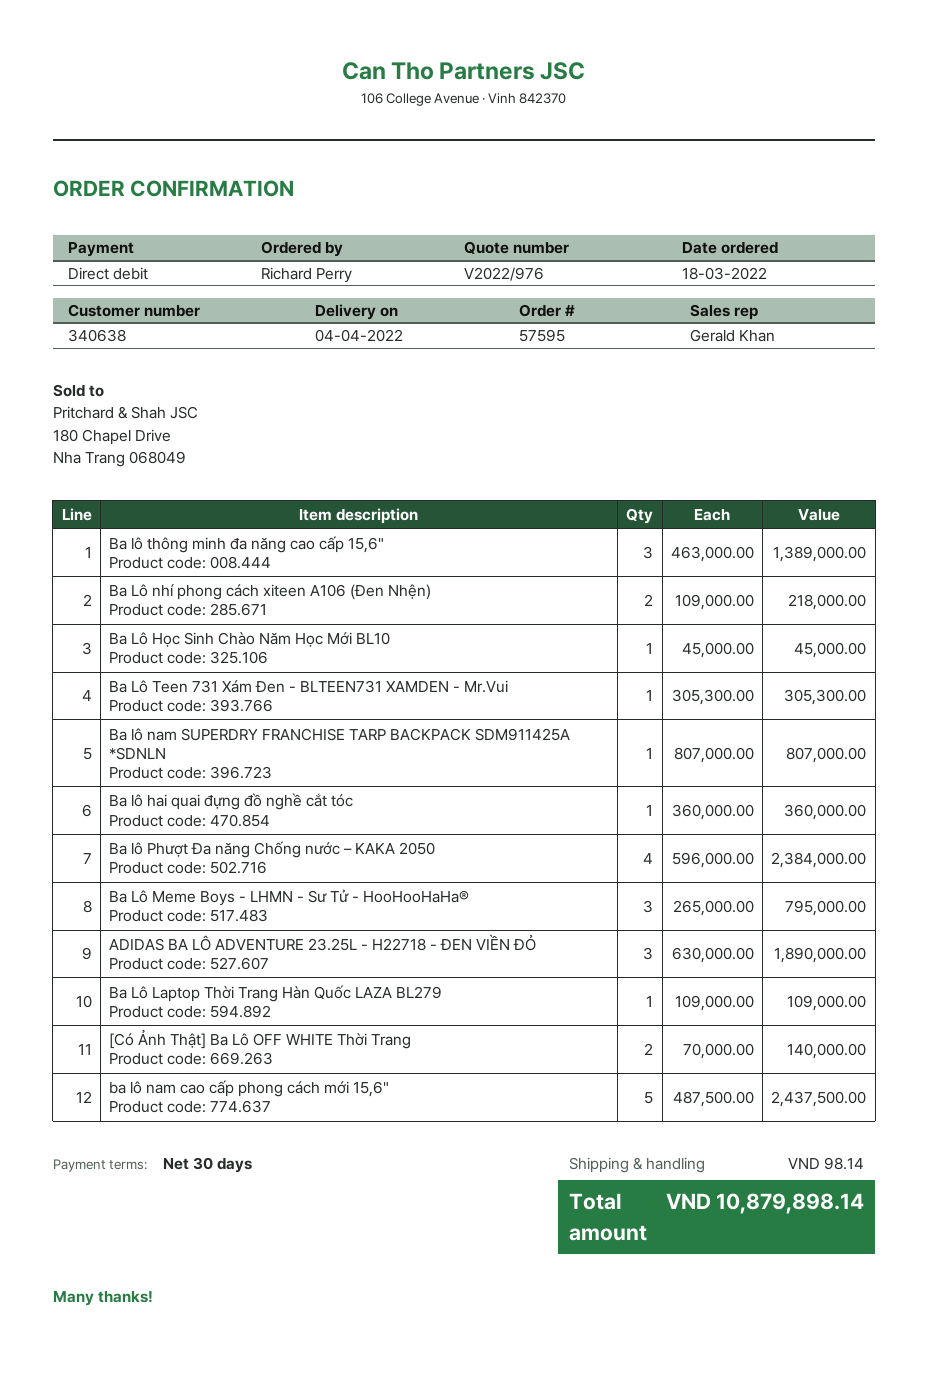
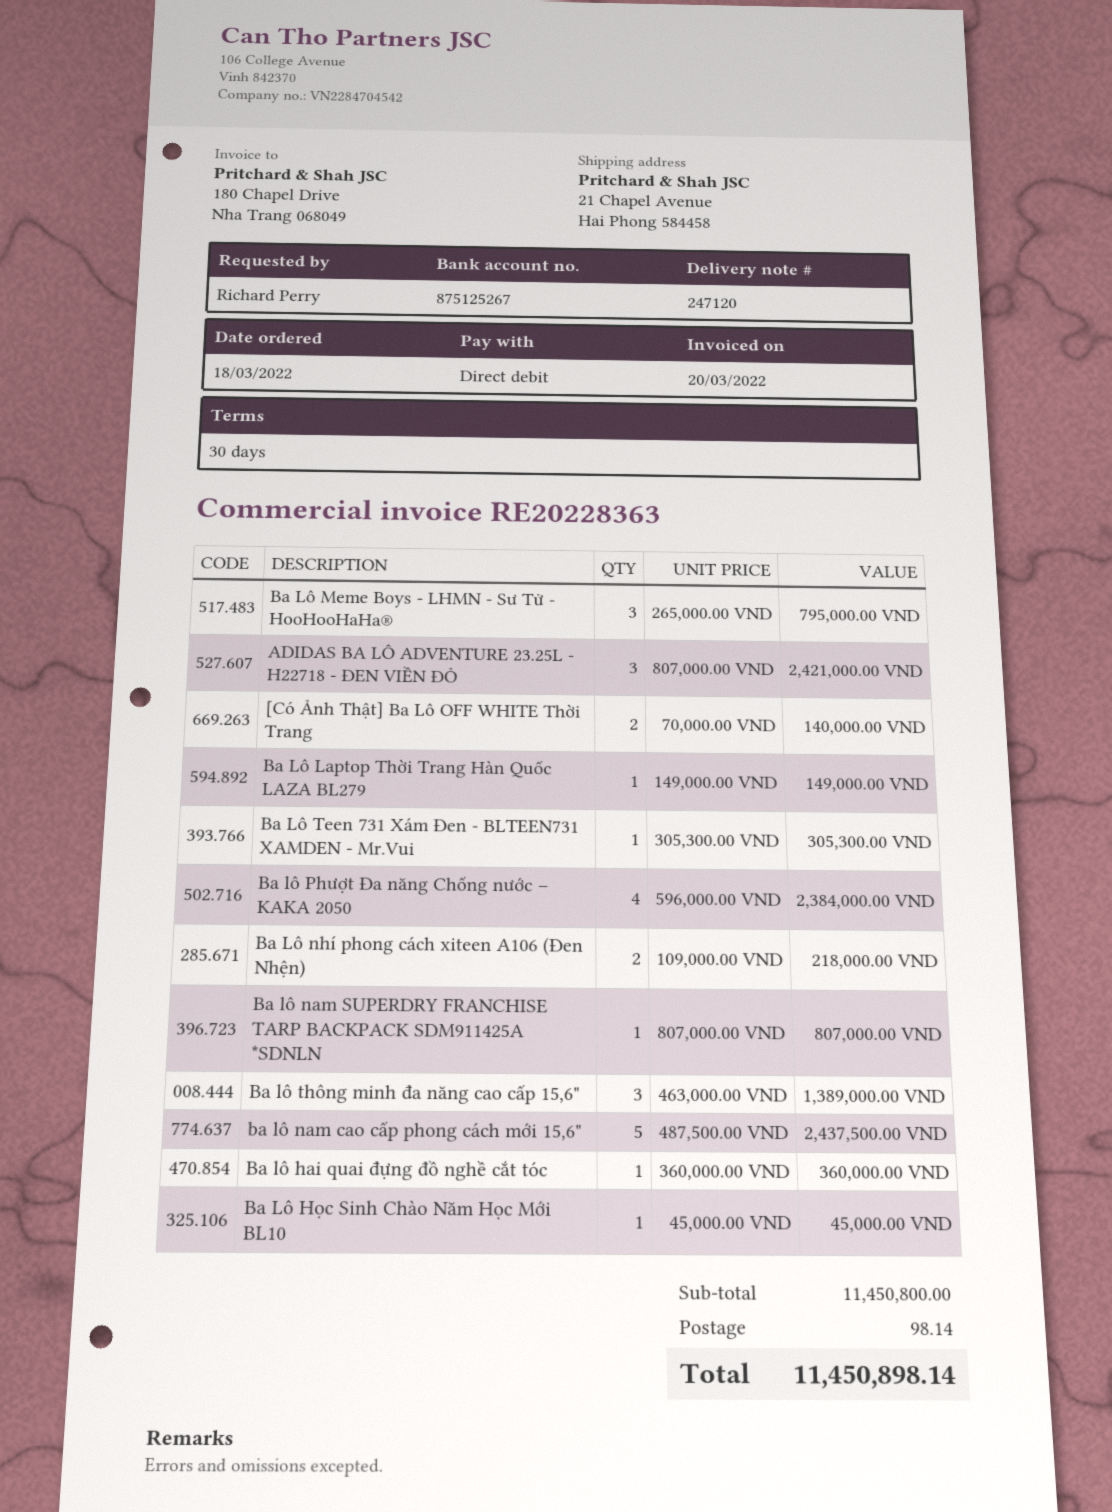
ADIDAS BA LÔ ADVENTURE 23.25L - H22718 - ĐEN VIỀN ĐỎ: 3 x 630000.00 = 1890000.00 -> 3 x 807000.00 = 2421000.00
Ba Lô Laptop Thời Trang Hàn Quốc LAZA BL279: 1 x 109000.00 = 109000.00 -> 1 x 149000.00 = 149000.00
total: 10879898.14 -> 11450898.14

